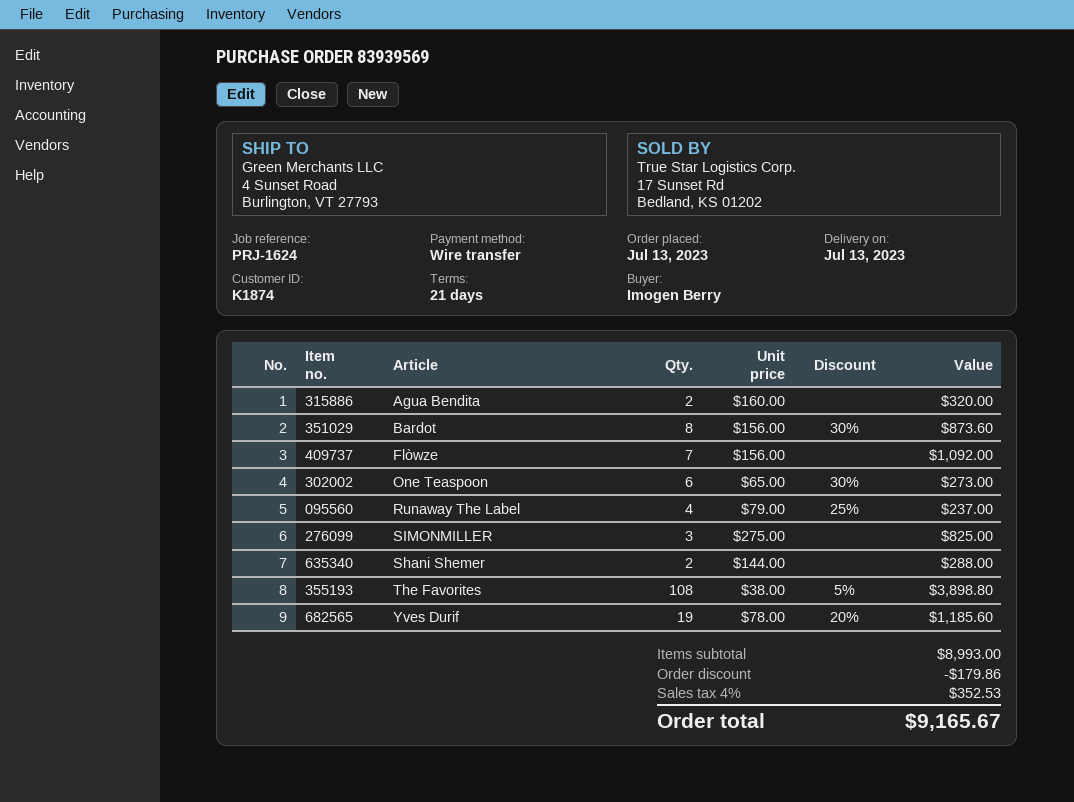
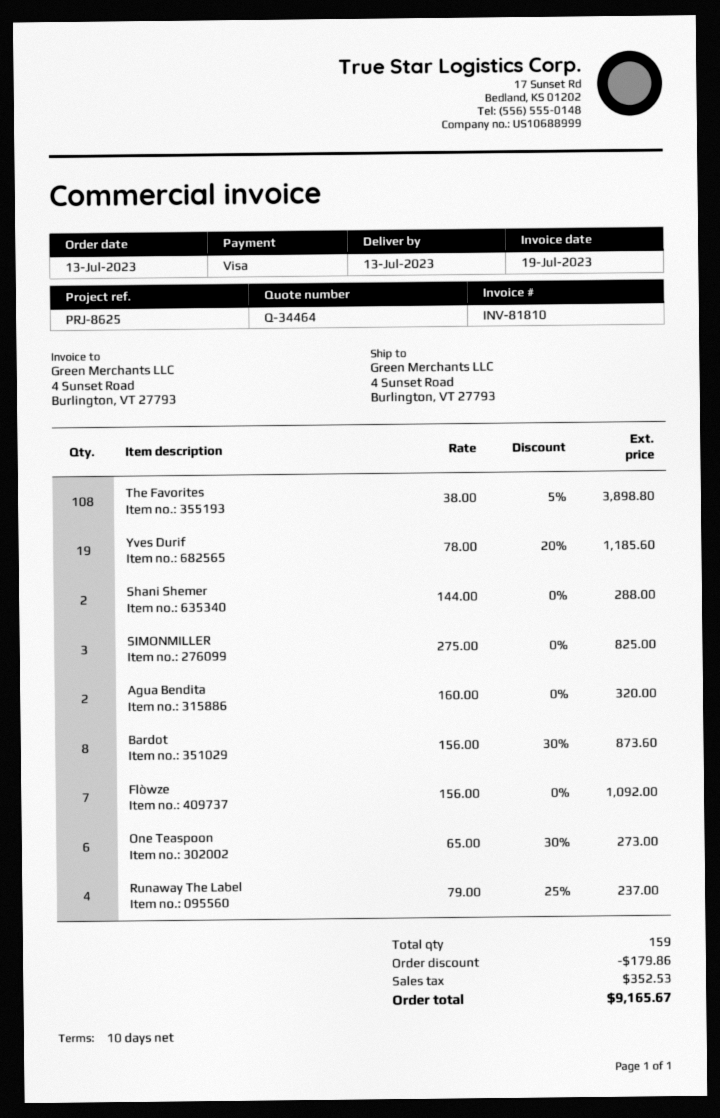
payment terms: 21 days -> 10 days
reference: PRJ-1624 -> PRJ-8625
payment method: bank transfer -> Visa

